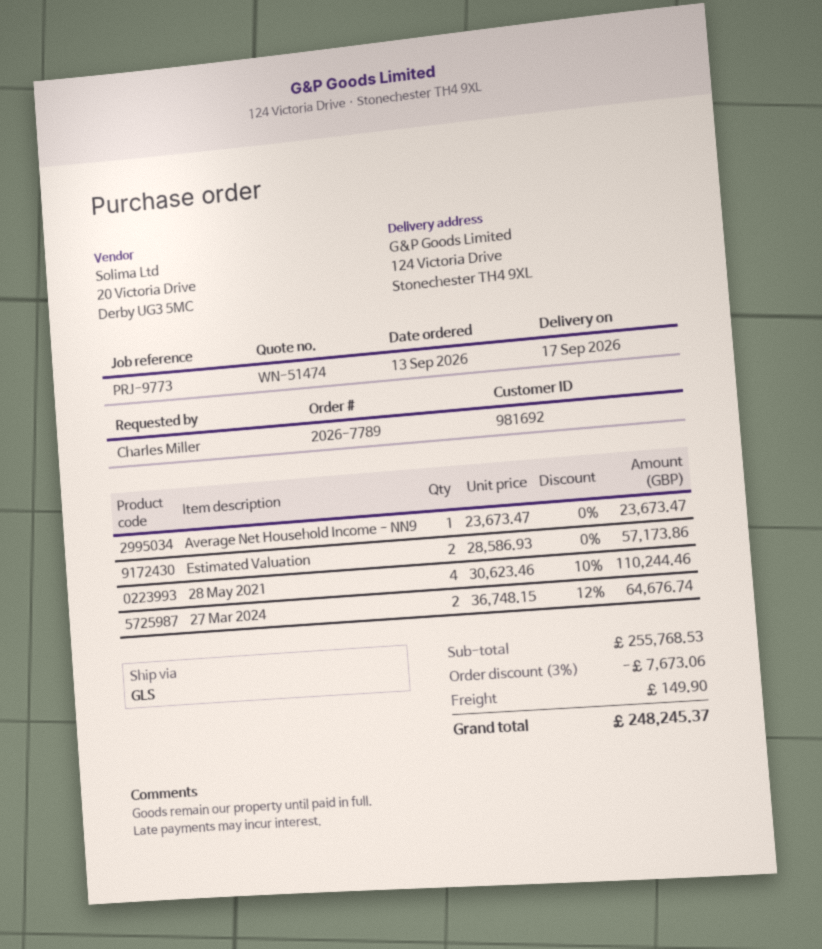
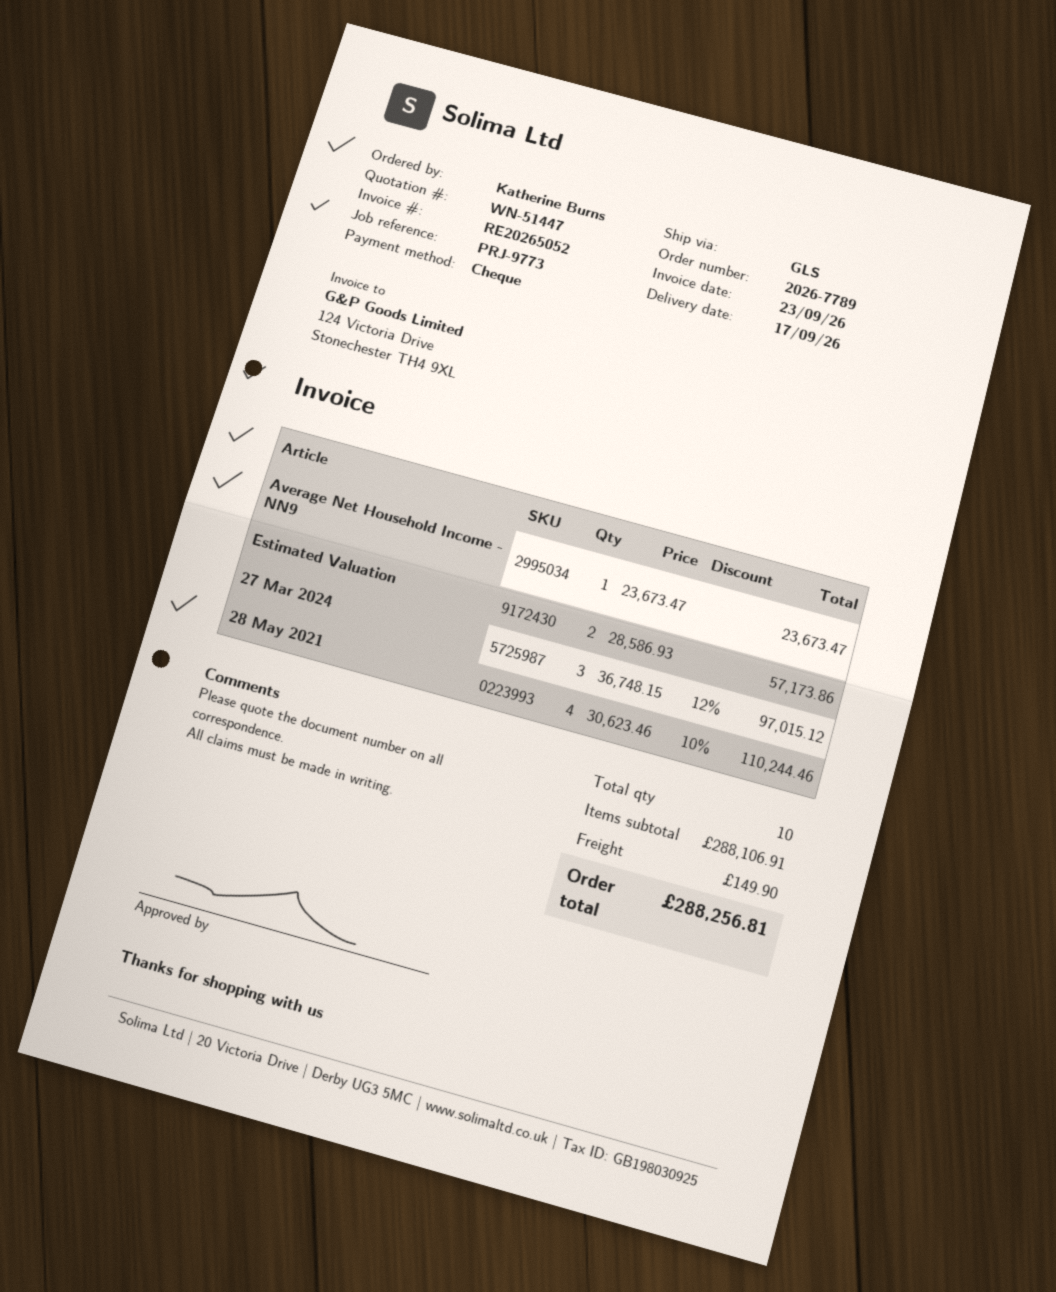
quote number: WN-51474 -> WN-51447
ordered by: Charles Miller -> Katherine Burns
27 Mar 2024: 2 x 36748.15 - 12% = 64676.74 -> 3 x 36748.15 - 12% = 97015.12
subtotal: 255768.53 -> 288106.91
discount: 3% = 7673.06 -> none
total: 248245.37 -> 288256.81

